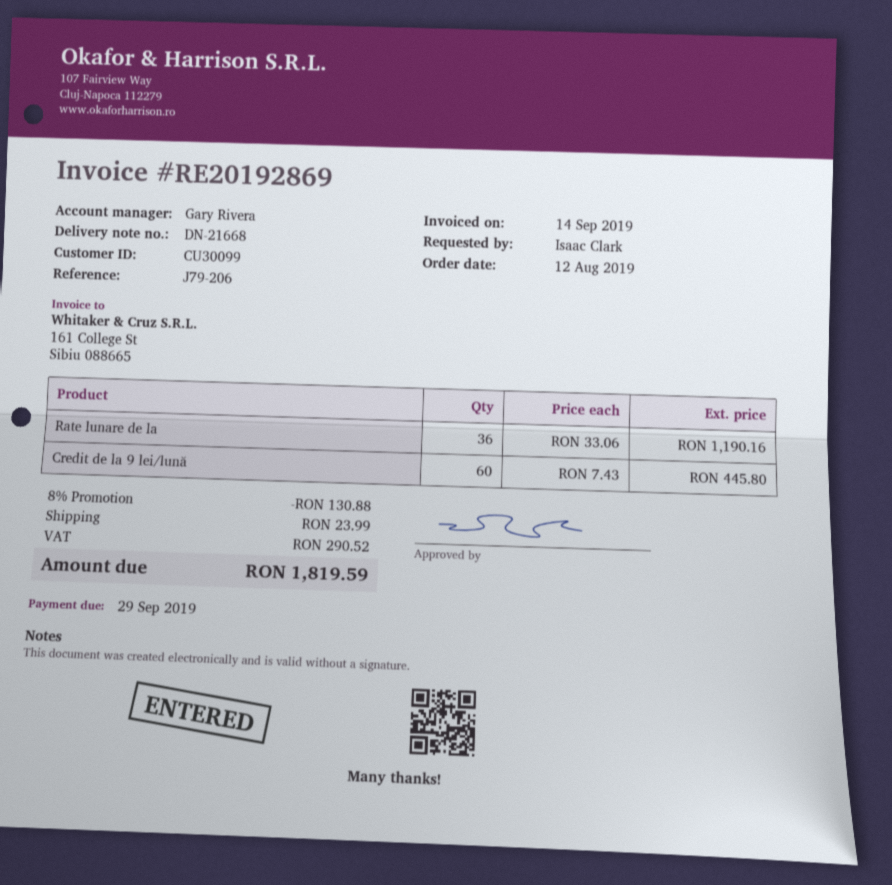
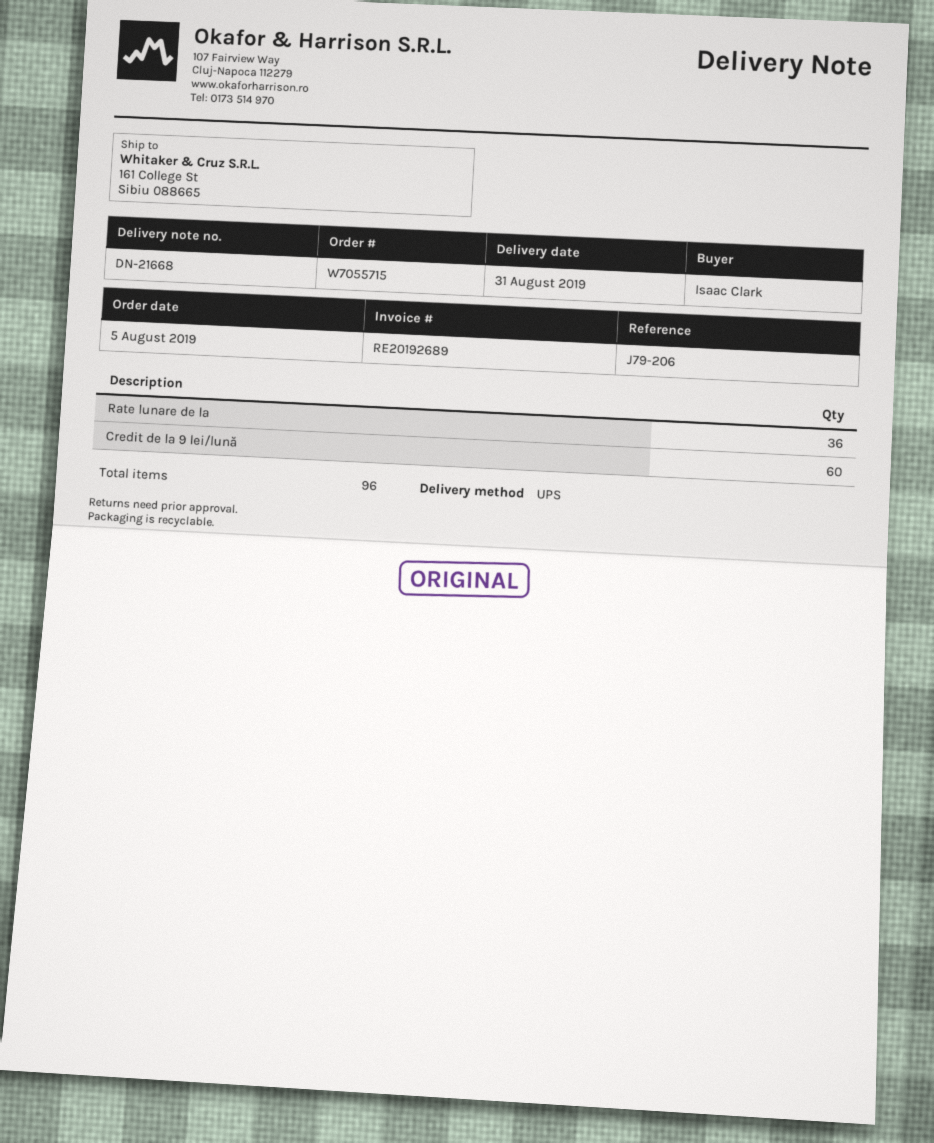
order date: 2019-08-12 -> 2019-08-05
invoice number: RE20192869 -> RE20192689

